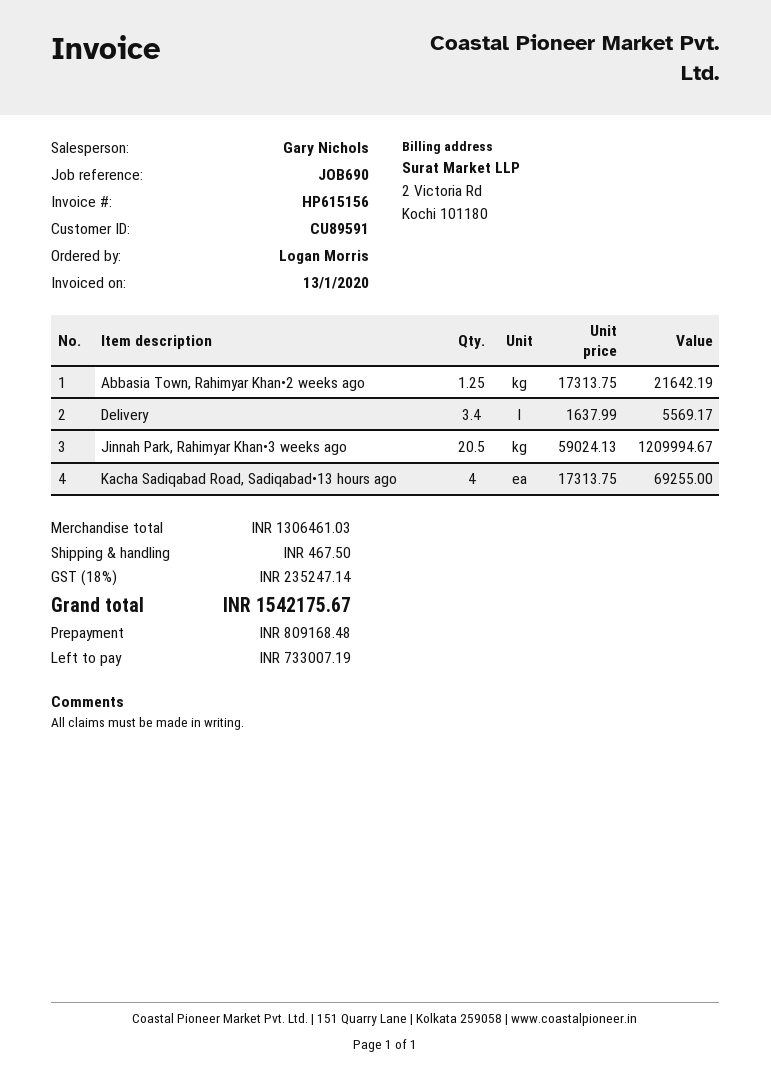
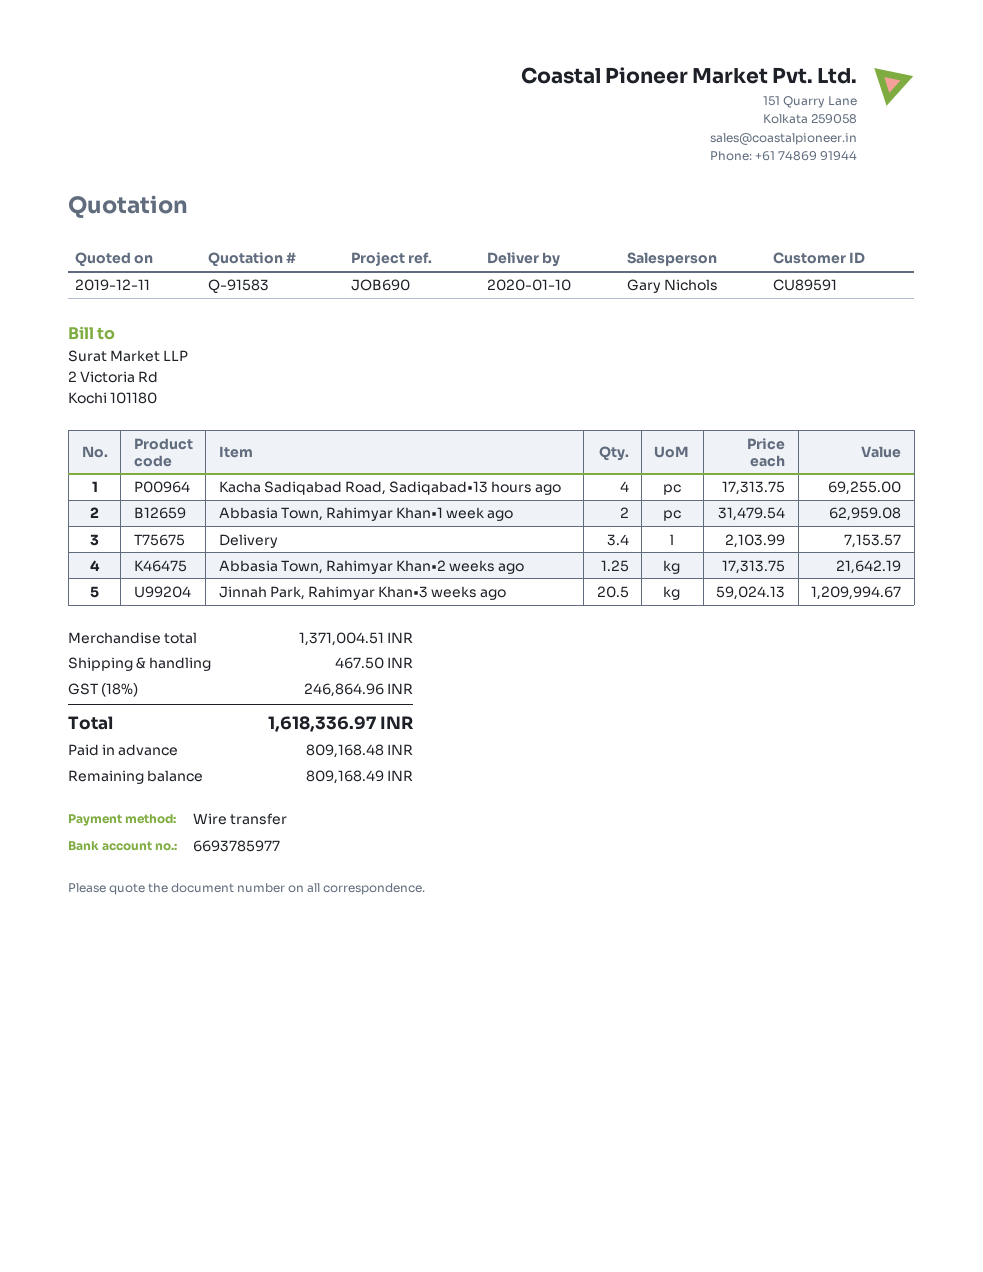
Delivery: 3.4 x 1637.99 = 5569.17 -> 3.4 x 2103.99 = 7153.57
Abbasia Town, Rahimyar Khan•1 week ago: none -> 2 x 31479.54 = 62959.08
subtotal: 1306461.03 -> 1371004.51
tax: 18% = 235247.14 -> 18% = 246864.96
total: 1542175.67 -> 1618336.97
balance: 733007.19 -> 809168.49

